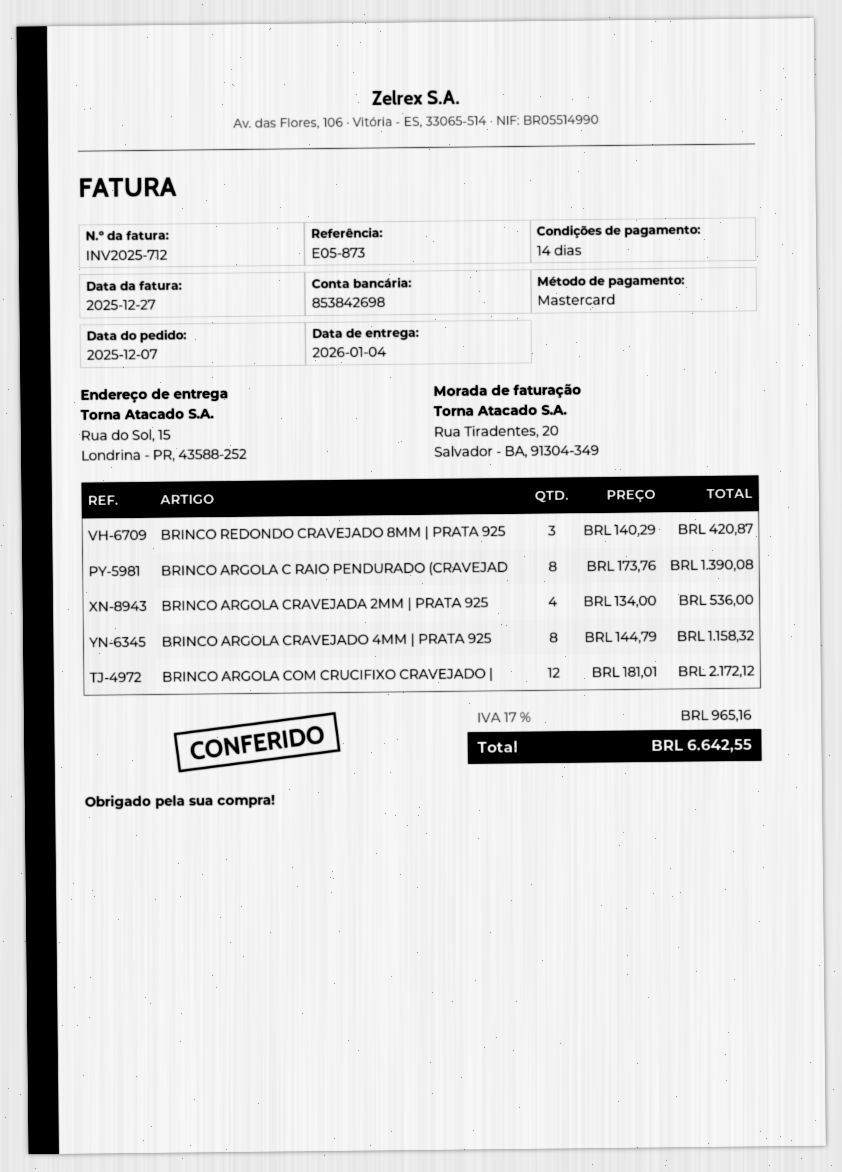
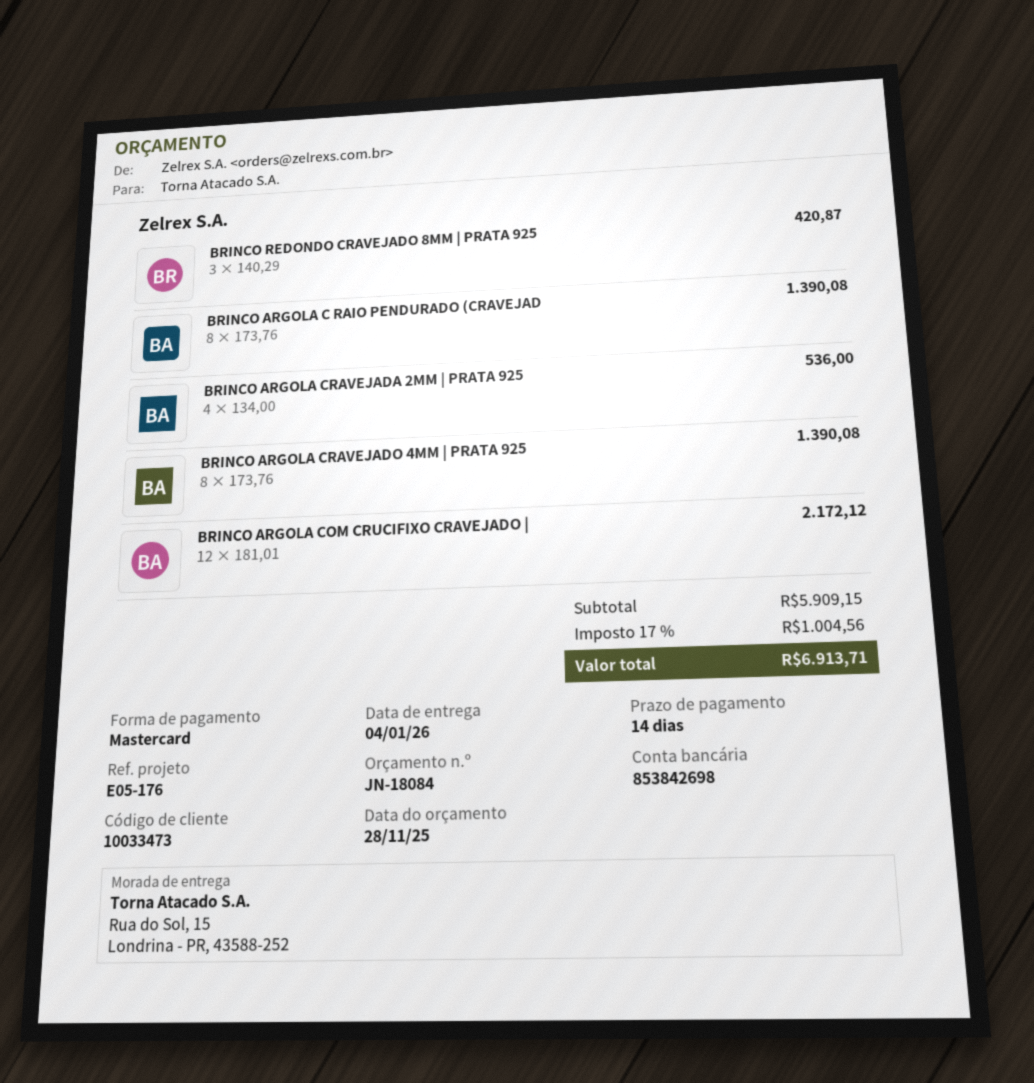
reference: E05-873 -> E05-176
BRINCO ARGOLA CRAVEJADO 4MM | PRATA 925: 8 x 144.79 = 1158.32 -> 8 x 173.76 = 1390.08
tax: 17% = 965.16 -> 17% = 1004.56
total: 6642.55 -> 6913.71

